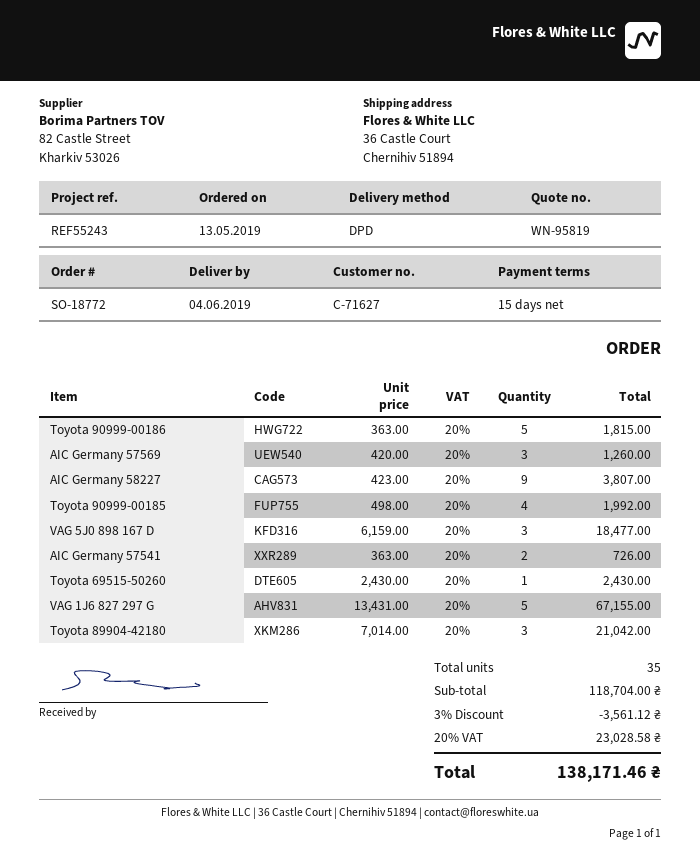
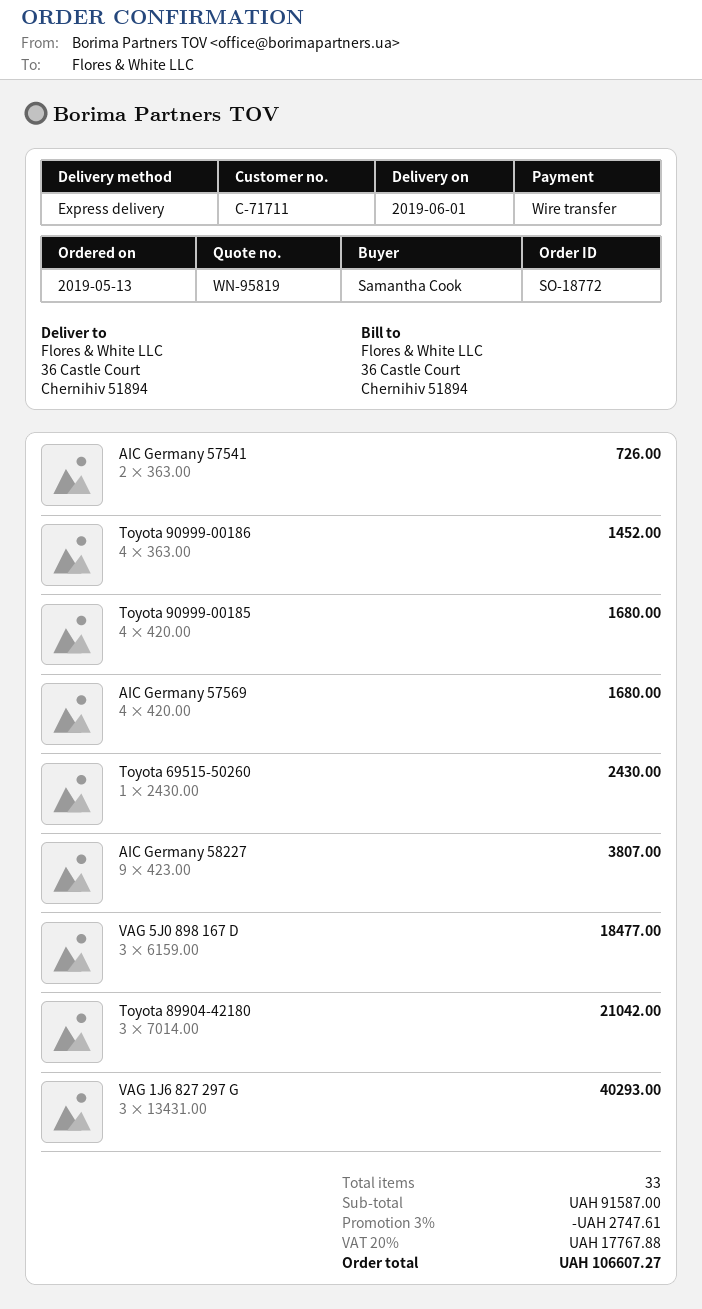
delivery date: 2019-06-04 -> 2019-06-01
customer number: C-71627 -> C-71711
shipping method: DPD -> express
Toyota 90999-00186: 5 x 363.00 = 1815.00 -> 4 x 363.00 = 1452.00
AIC Germany 57569: 3 x 420.00 = 1260.00 -> 4 x 420.00 = 1680.00
Toyota 90999-00185: 4 x 498.00 = 1992.00 -> 4 x 420.00 = 1680.00
VAG 1J6 827 297 G: 5 x 13431.00 = 67155.00 -> 3 x 13431.00 = 40293.00
total quantity: 35 -> 33
subtotal: 118704.00 -> 91587.00
discount: 3% = 3561.12 -> 3% = 2747.61
tax: 20% = 23028.58 -> 20% = 17767.88
total: 138171.46 -> 106607.27

